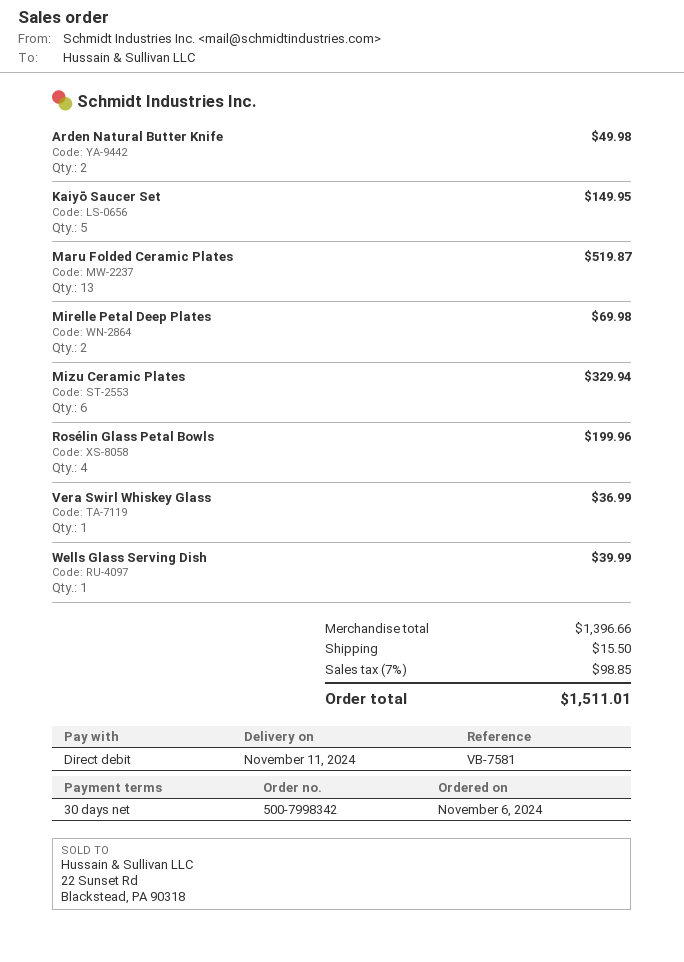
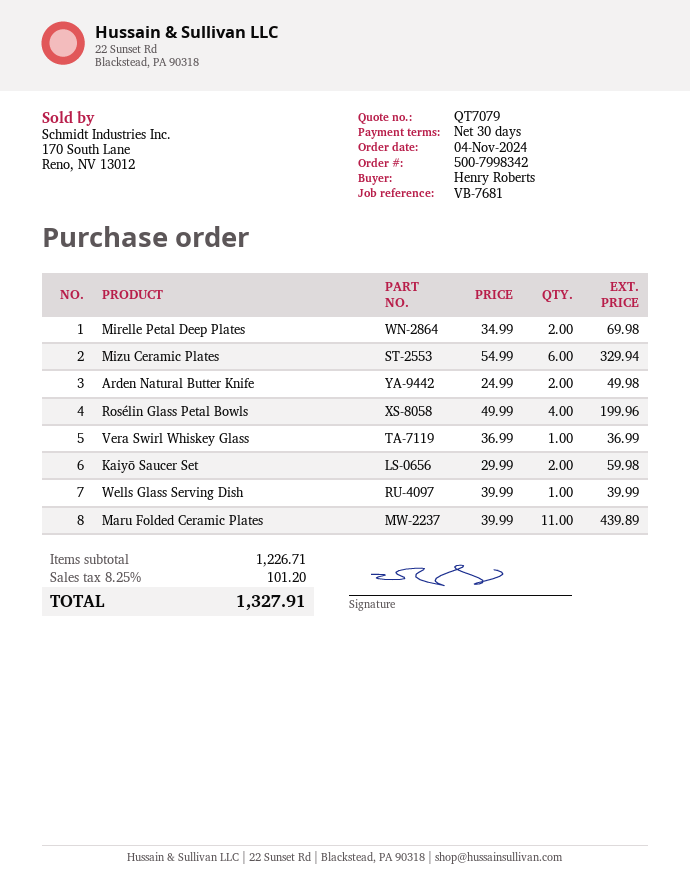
order date: 2024-11-06 -> 2024-11-04
reference: VB-7581 -> VB-7681
Kaiyō Saucer Set: 5 for 149.95 -> 2 for 59.98
Maru Folded Ceramic Plates: 13 for 519.87 -> 11 for 439.89
subtotal: 1396.66 -> 1226.71
shipping: 15.50 -> none
tax: 7% = 98.85 -> 8.25% = 101.20
total: 1511.01 -> 1327.91

